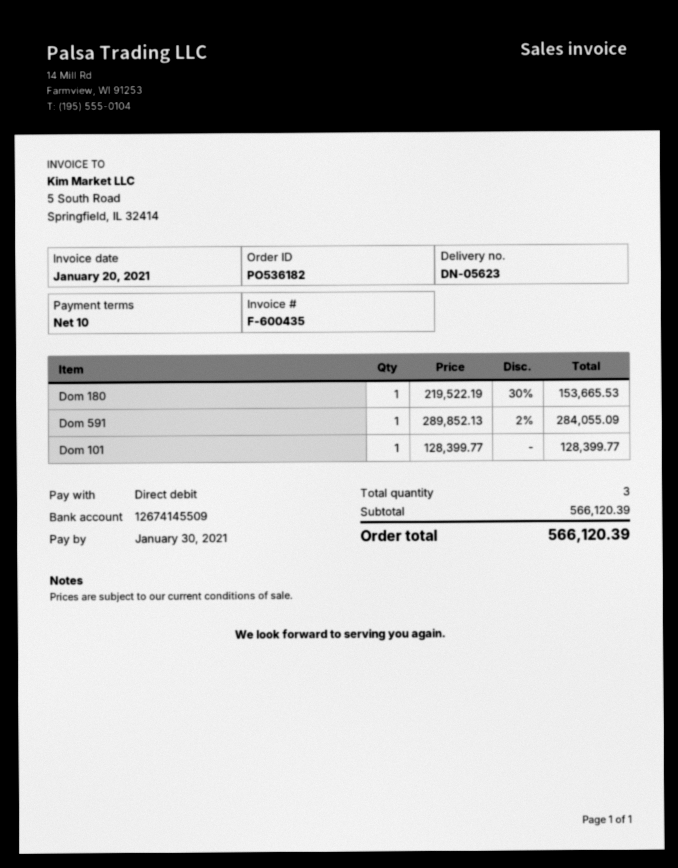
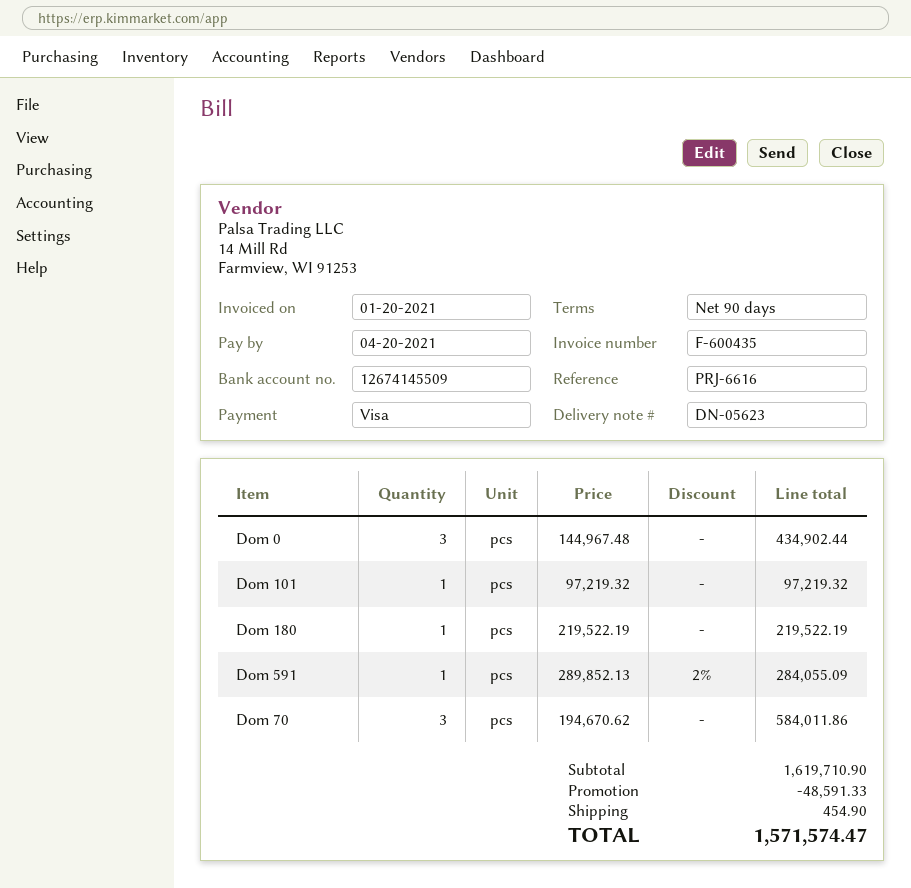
payment terms: 10 days -> 90 days
due date: 2021-01-30 -> 2021-04-20
payment method: direct debit -> Visa
Dom 180: 1 x 219522.19 - 30% = 153665.53 -> 1 x 219522.19 = 219522.19
Dom 101: 1 x 128399.77 = 128399.77 -> 1 x 97219.32 = 97219.32
Dom 0: none -> 3 x 144967.48 = 434902.44
Dom 70: none -> 3 x 194670.62 = 584011.86
subtotal: 566120.39 -> 1619710.90
discount: none -> 48591.33
shipping: none -> 454.90
total: 566120.39 -> 1571574.47

